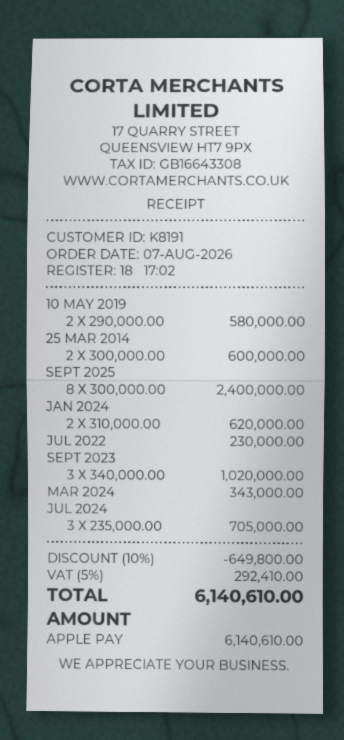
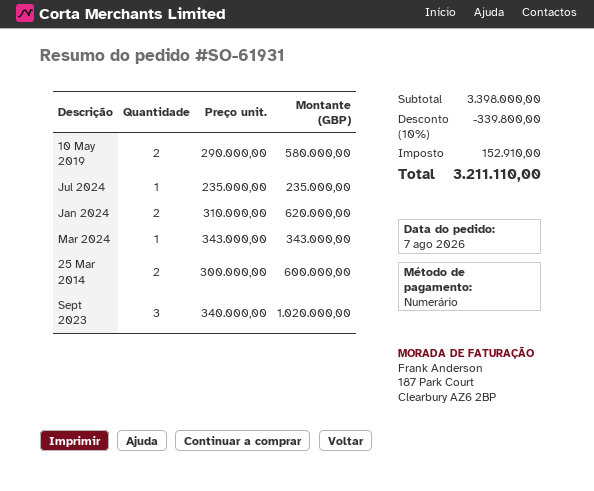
payment method: Apple Pay -> cash
SEPT 2025: 8 x 300000.00 = 2400000.00 -> none
JUL 2022: 1 x 230000.00 = 230000.00 -> none
JUL 2024: 3 x 235000.00 = 705000.00 -> 1 x 235000.00 = 235000.00
discount: 10% = 649800.00 -> 10% = 339800.00
tax: 292410.00 -> 152910.00
total: 6140610.00 -> 3211110.00

